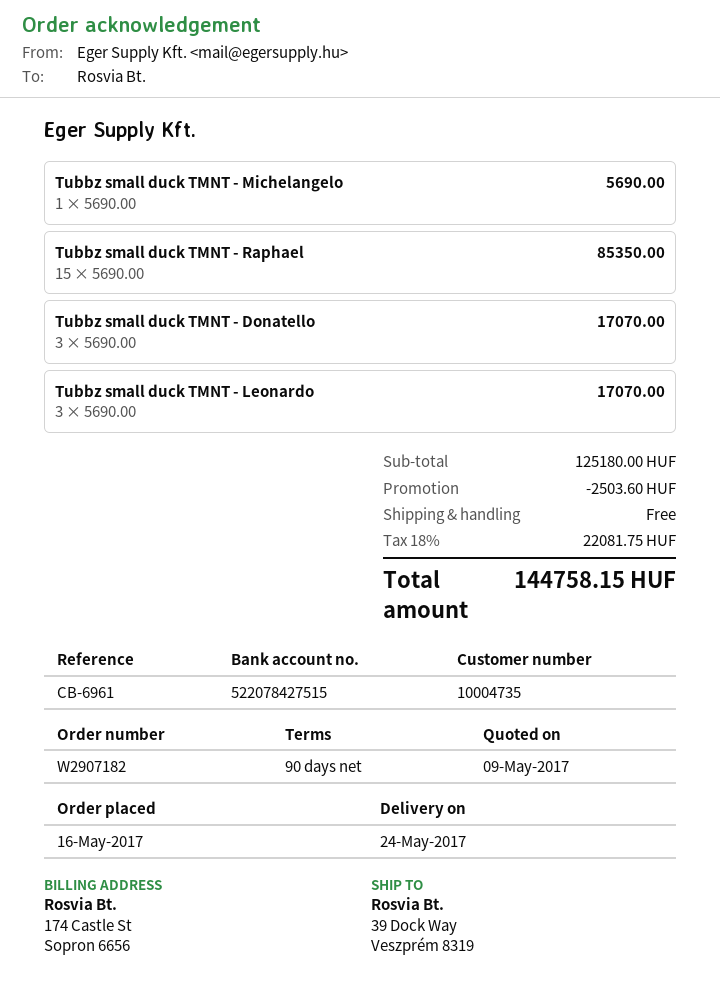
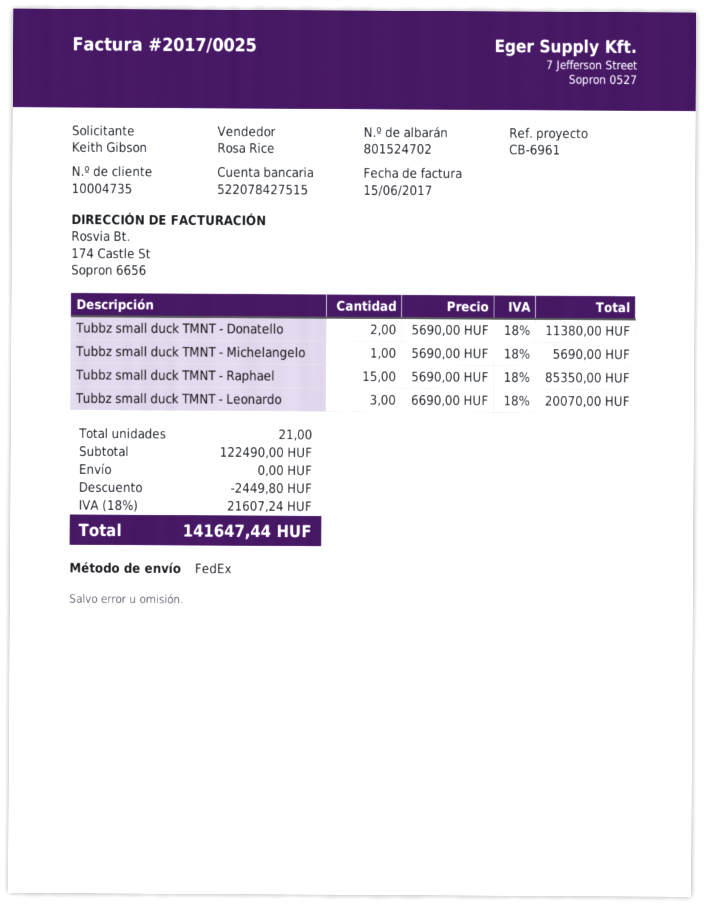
Tubbz small duck TMNT - Donatello: 3 x 5690.00 = 17070.00 -> 2 x 5690.00 = 11380.00
Tubbz small duck TMNT - Leonardo: 3 x 5690.00 = 17070.00 -> 3 x 6690.00 = 20070.00
subtotal: 125180.00 -> 122490.00
discount: 2503.60 -> 2449.80
tax: 18% = 22081.75 -> 18% = 21607.24
total: 144758.15 -> 141647.44

